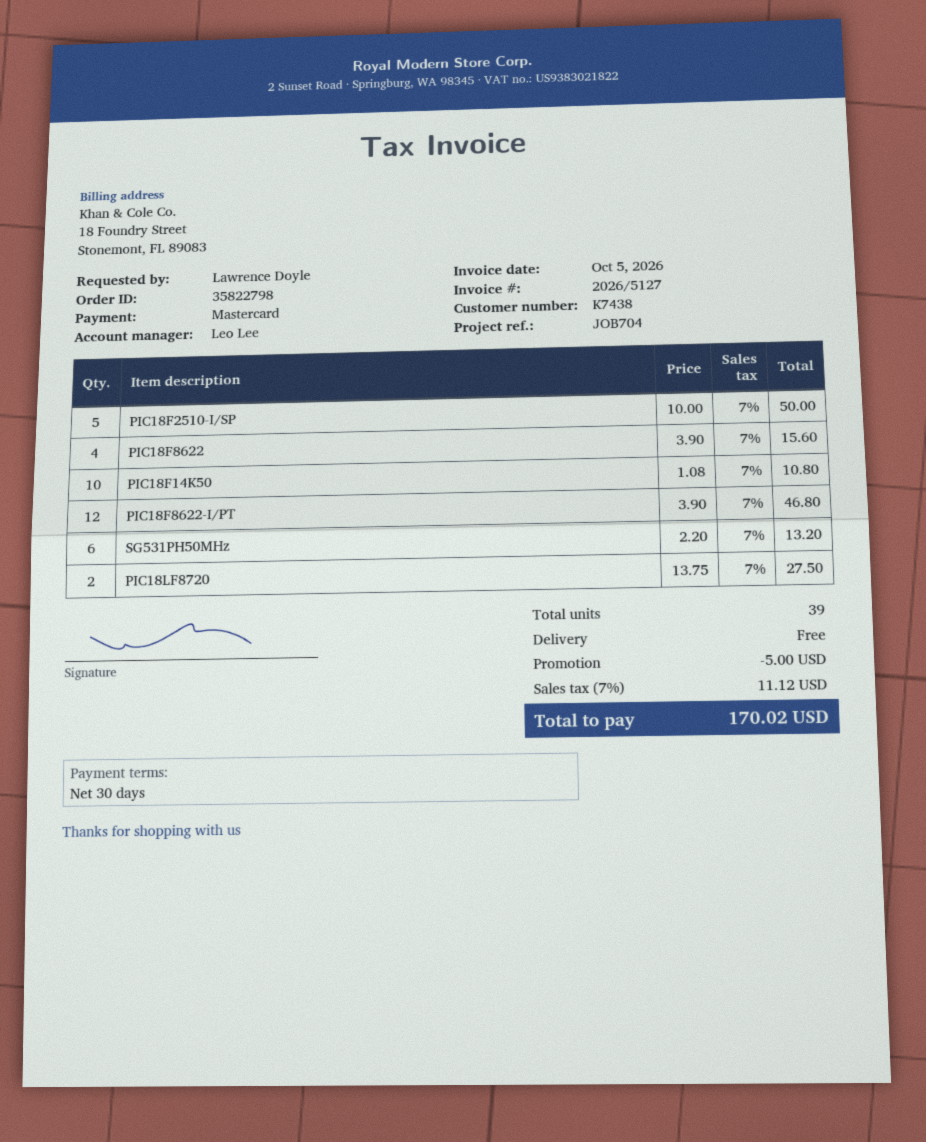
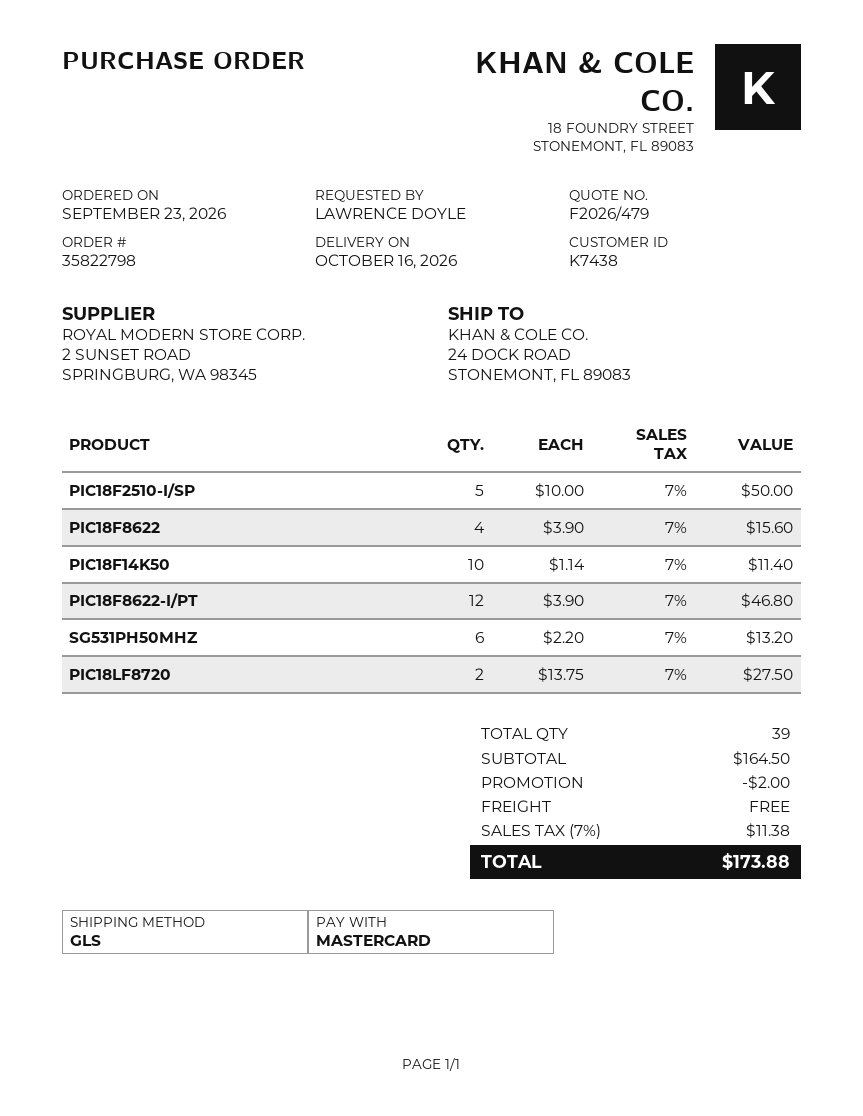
PIC18F14K50: 10 x 1.08 = 10.80 -> 10 x 1.14 = 11.40
discount: 5.00 -> 2.00
tax: 7% = 11.12 -> 7% = 11.38
total: 170.02 -> 173.88

